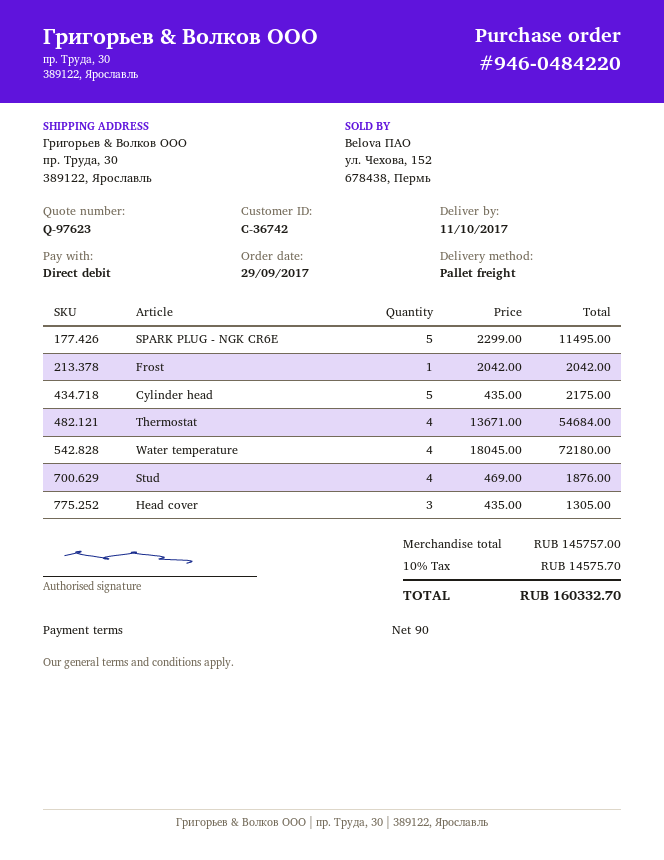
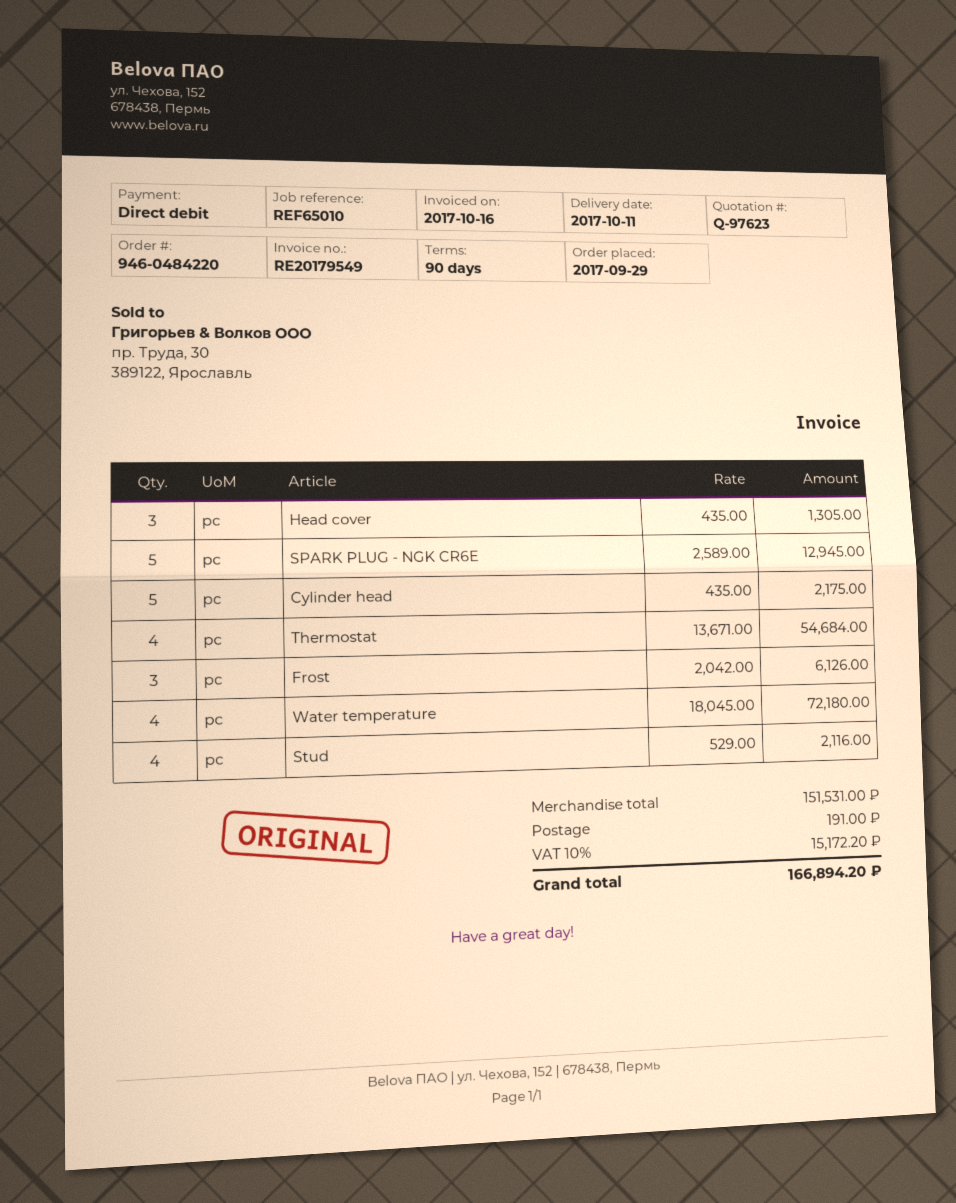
SPARK PLUG - NGK CR6E: 5 x 2299.00 = 11495.00 -> 5 x 2589.00 = 12945.00
Frost: 1 x 2042.00 = 2042.00 -> 3 x 2042.00 = 6126.00
Stud: 4 x 469.00 = 1876.00 -> 4 x 529.00 = 2116.00
subtotal: 145757.00 -> 151531.00
shipping: none -> 191.00
tax: 10% = 14575.70 -> 10% = 15172.20
total: 160332.70 -> 166894.20

